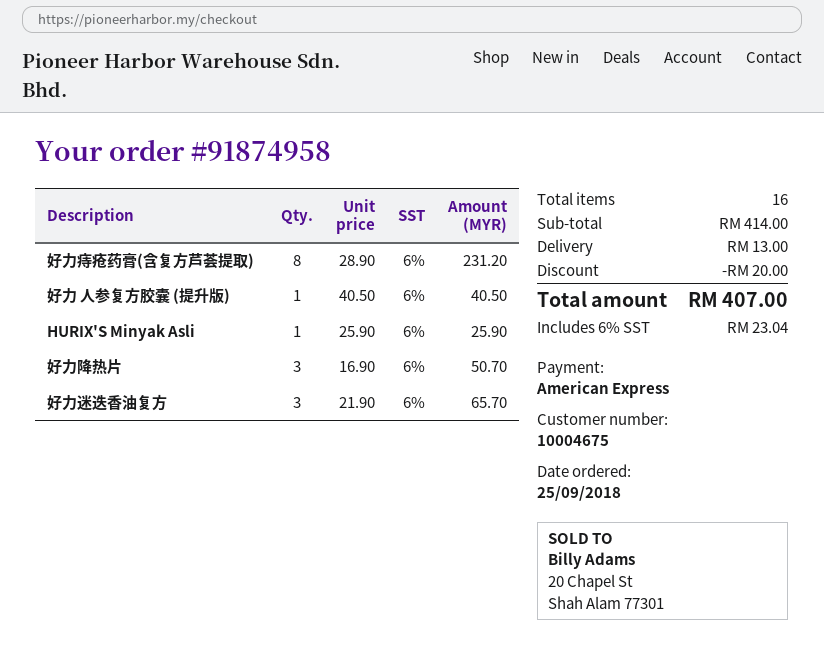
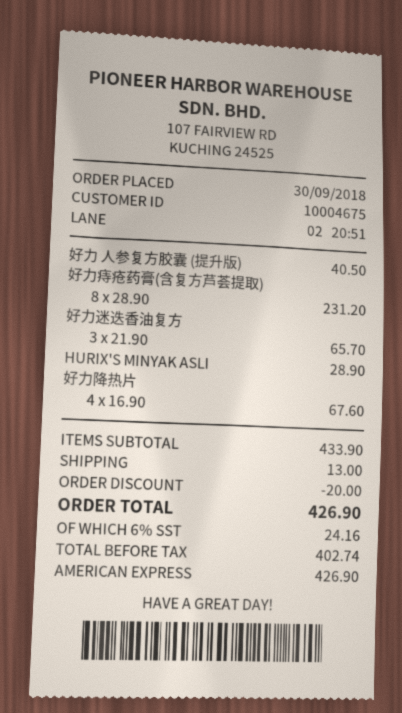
order date: 2018-09-25 -> 2018-09-30
HURIX'S Minyak Asli: 1 x 25.90 = 25.90 -> 1 x 28.90 = 28.90
好力降热片: 3 x 16.90 = 50.70 -> 4 x 16.90 = 67.60
subtotal: 414.00 -> 433.90
tax: 6% = 23.04 -> 6% = 24.16
total: 407.00 -> 426.90

